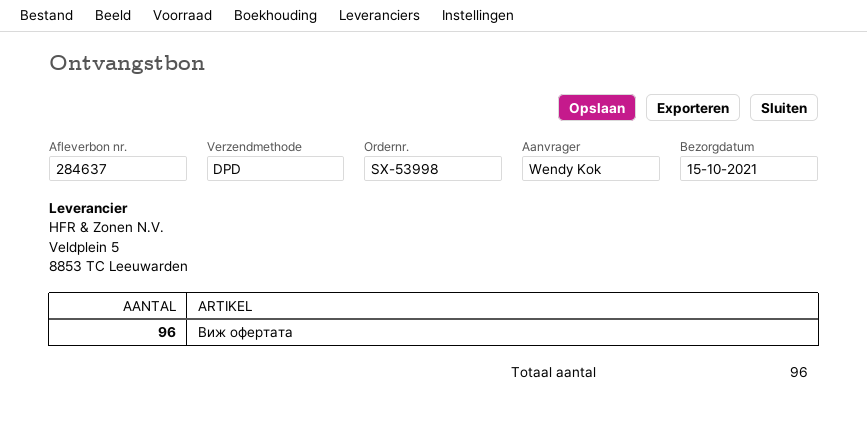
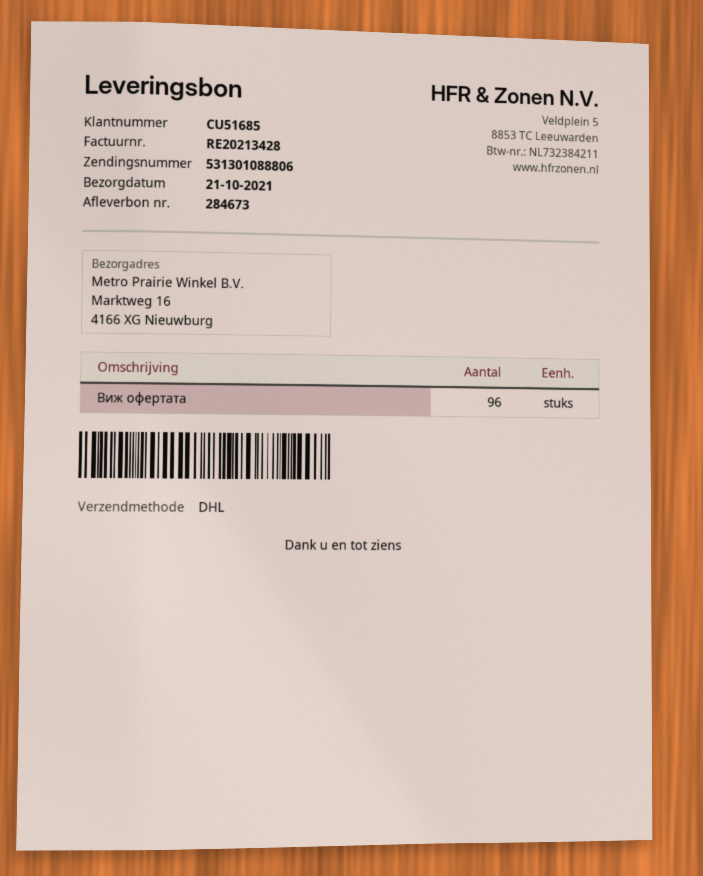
delivery note number: 284637 -> 284673
delivery date: 2021-10-15 -> 2021-10-21
shipping method: DPD -> DHL

